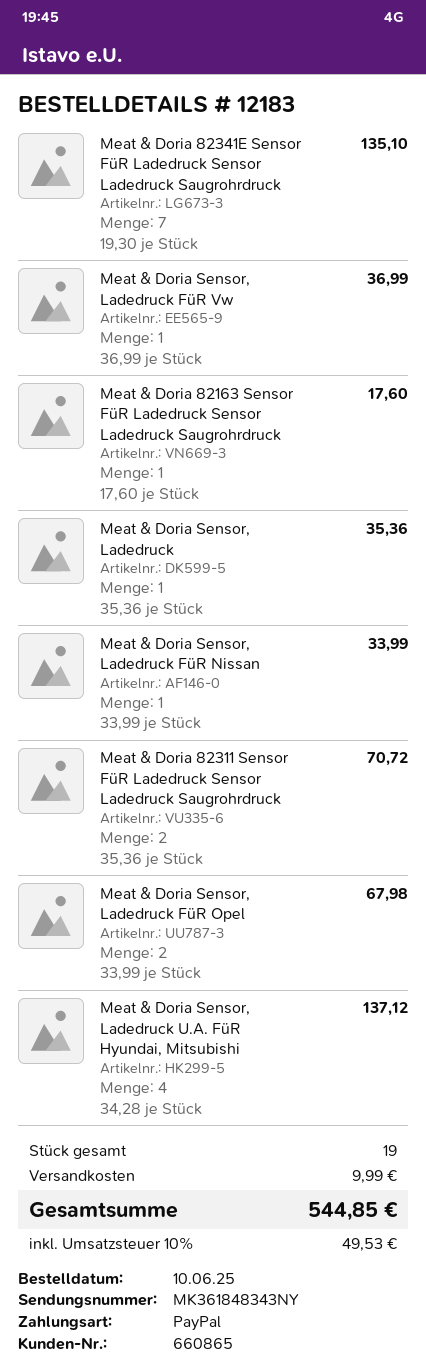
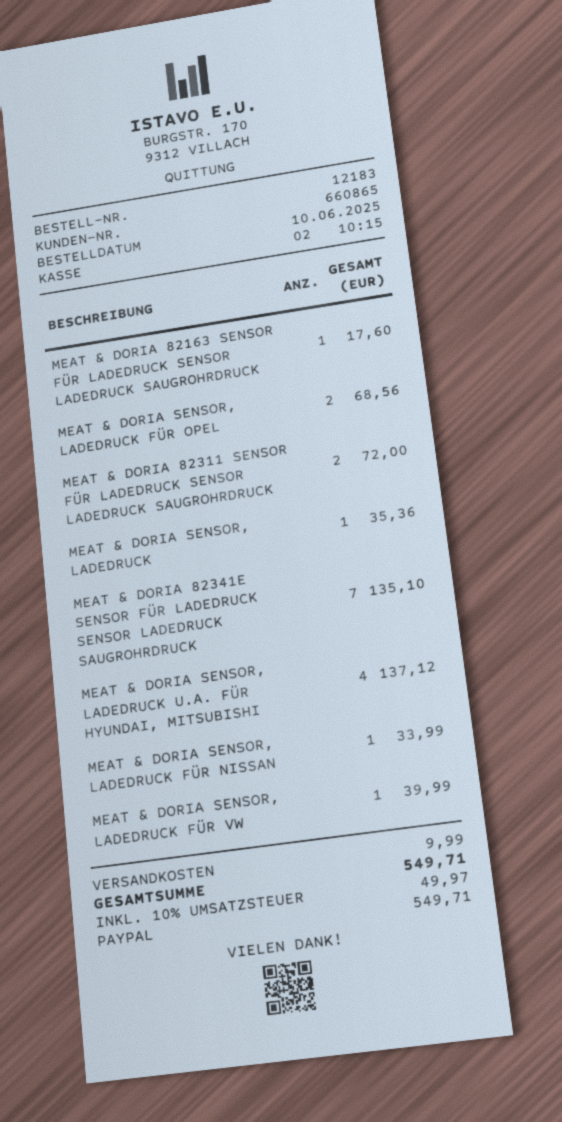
Meat & Doria Sensor, Ladedruck FüR Vw: 1 for 36.99 -> 1 for 39.99
Meat & Doria 82311 Sensor FüR Ladedruck Sensor Ladedruck Saugrohrdruck: 2 for 70.72 -> 2 for 72.00
Meat & Doria Sensor, Ladedruck FüR Opel: 2 for 67.98 -> 2 for 68.56
tax: 10% = 49.53 -> 10% = 49.97
total: 544.85 -> 549.71

